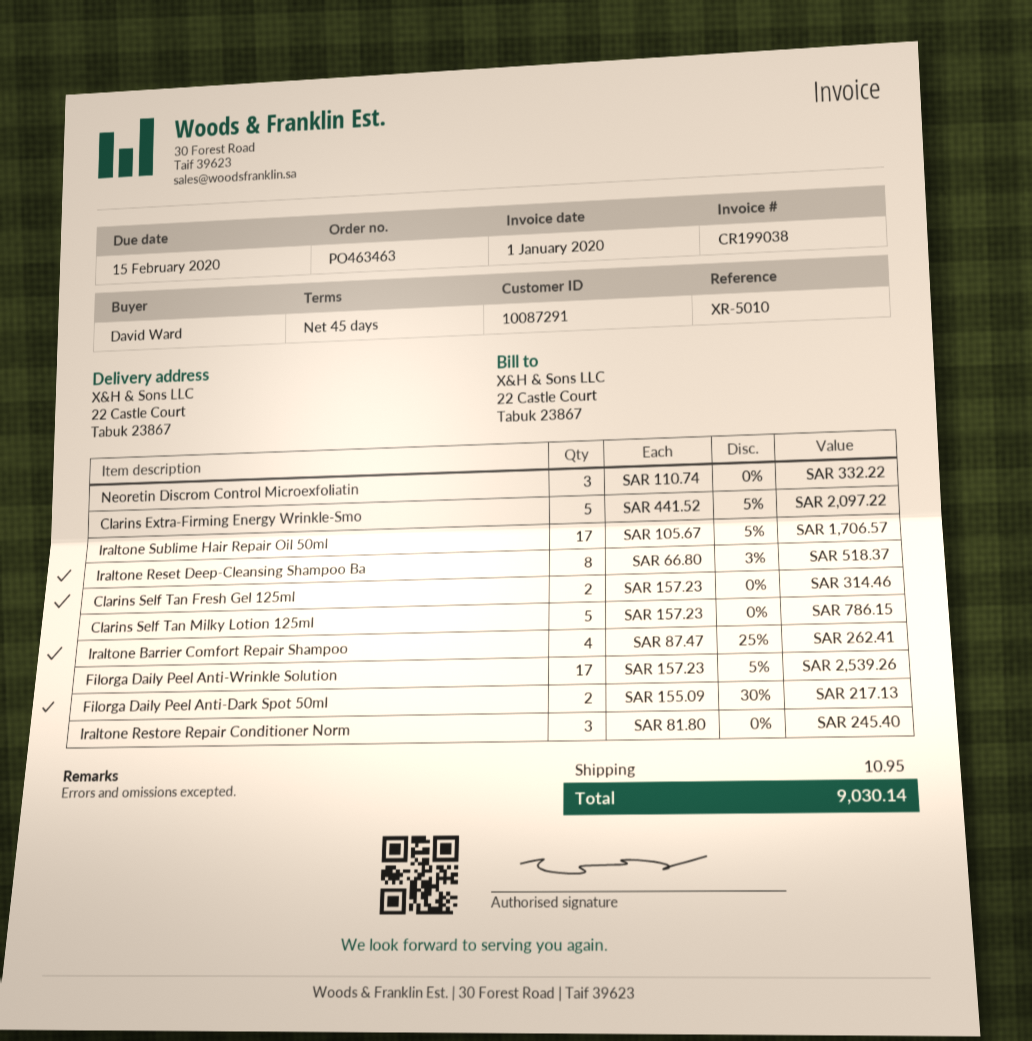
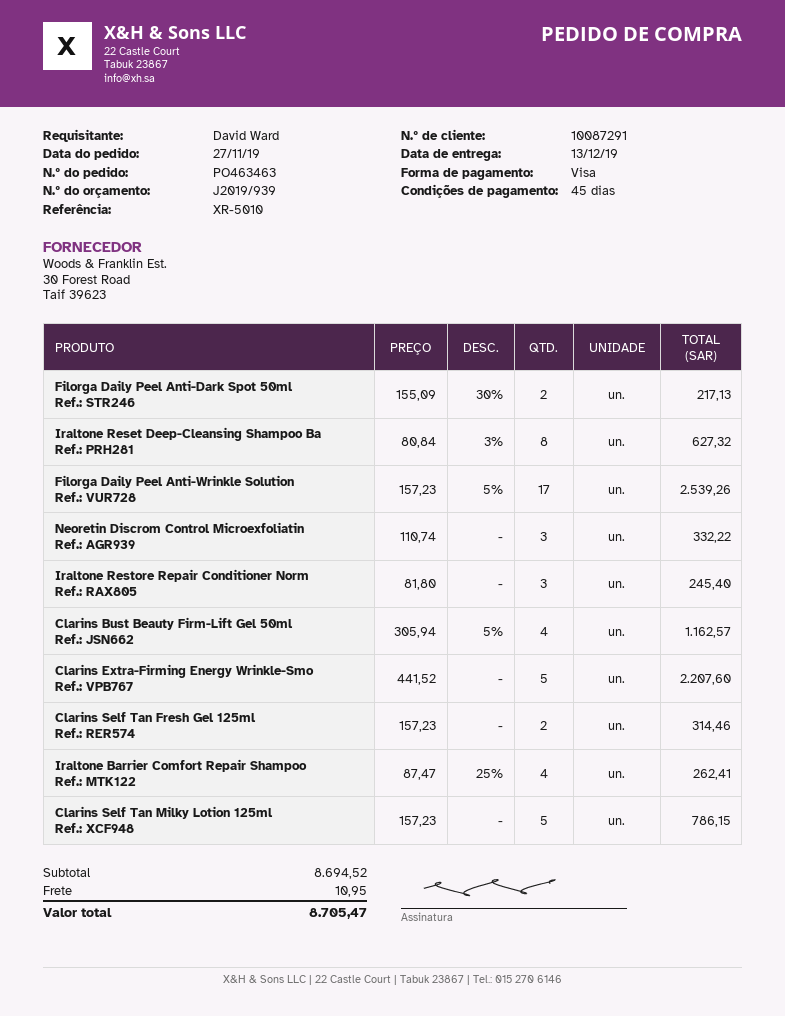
Clarins Extra-Firming Energy Wrinkle-Smo: 5 x 441.52 - 5% = 2097.22 -> 5 x 441.52 = 2207.60
Iraltone Sublime Hair Repair Oil 50ml: 17 x 105.67 - 5% = 1706.57 -> none
Iraltone Reset Deep-Cleansing Shampoo Ba: 8 x 66.80 - 3% = 518.37 -> 8 x 80.84 - 3% = 627.32
Clarins Bust Beauty Firm-Lift Gel 50ml: none -> 4 x 305.94 - 5% = 1162.57
total: 9030.14 -> 8705.47

